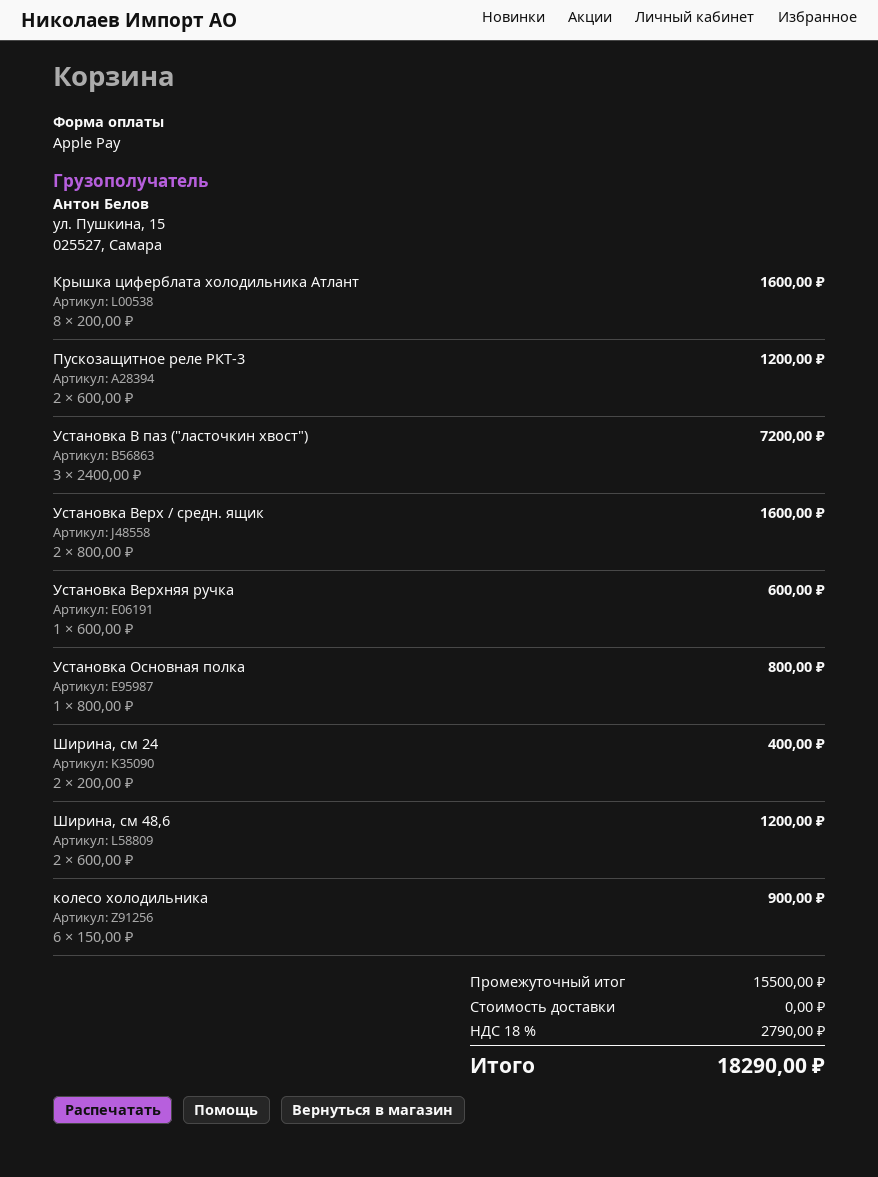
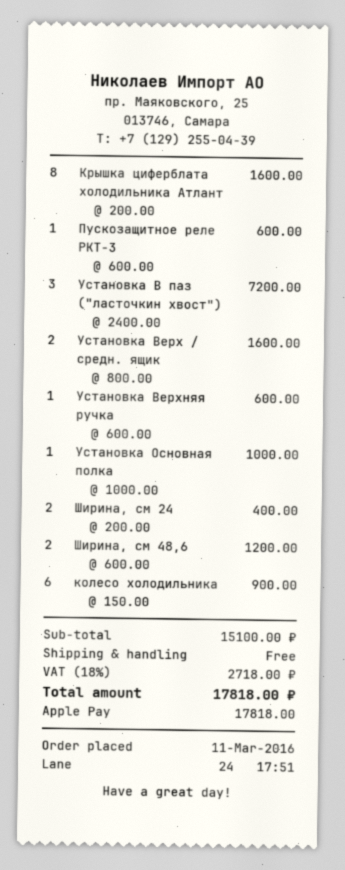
Пускозащитное реле РКТ-3: 2 x 600.00 = 1200.00 -> 1 x 600.00 = 600.00
Установка Основная полка: 1 x 800.00 = 800.00 -> 1 x 1000.00 = 1000.00
subtotal: 15500.00 -> 15100.00
tax: 18% = 2790.00 -> 18% = 2718.00
total: 18290.00 -> 17818.00

